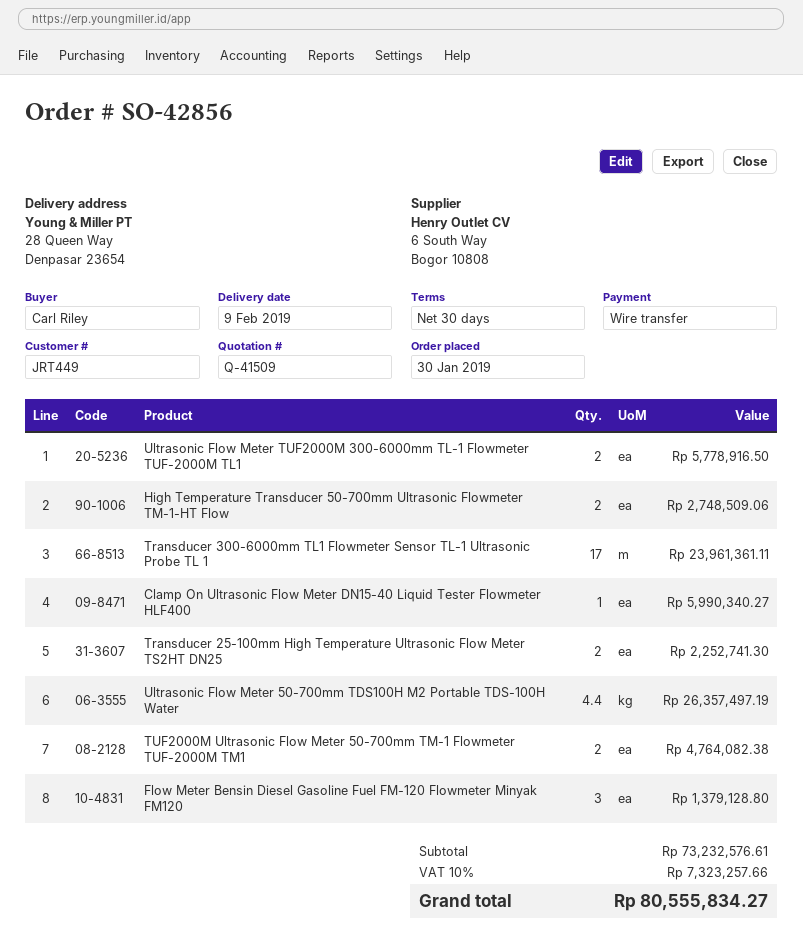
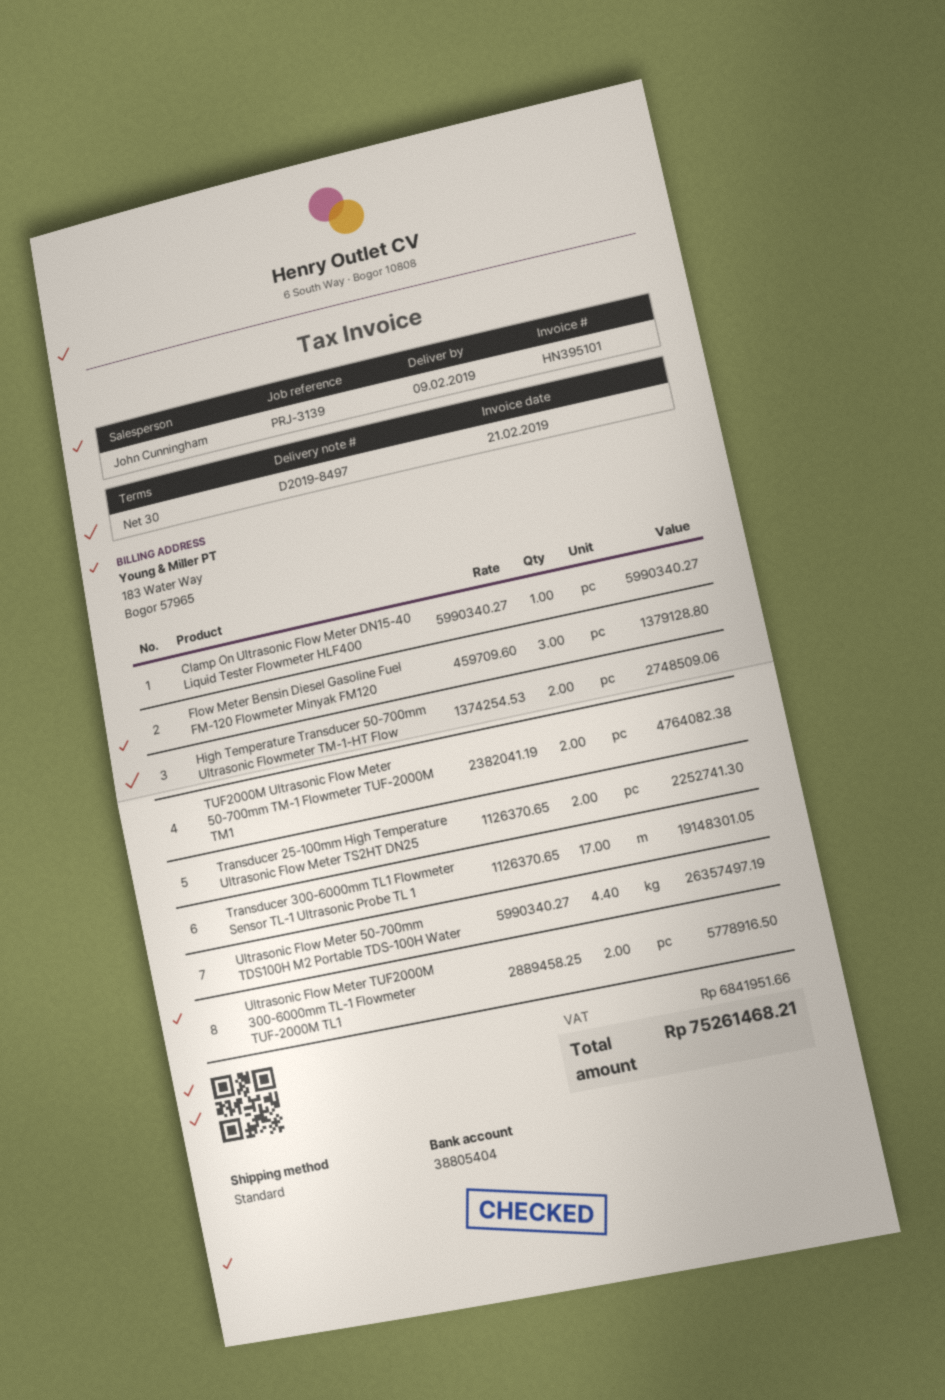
Transducer 300-6000mm TL1 Flowmeter Sensor TL-1 Ultrasonic Probe TL 1: 17 for 23961361.11 -> 17 for 19148301.05
tax: 7323257.66 -> 6841951.66
total: 80555834.27 -> 75261468.21

